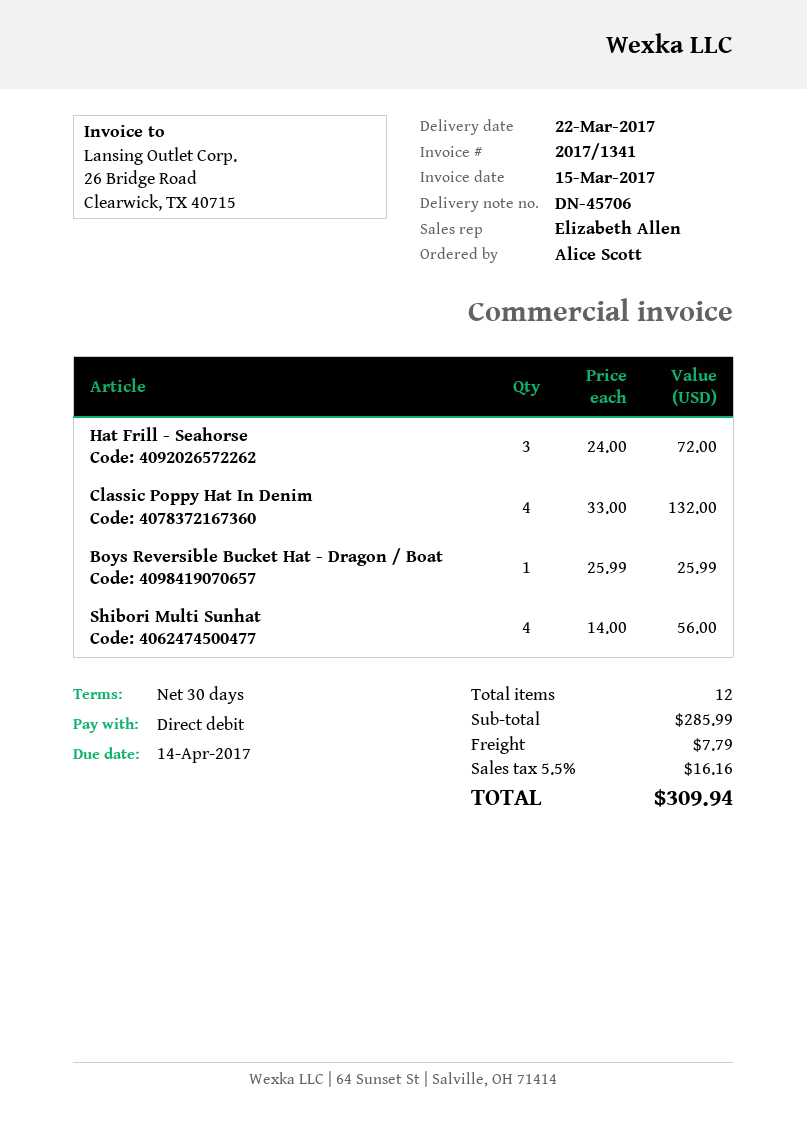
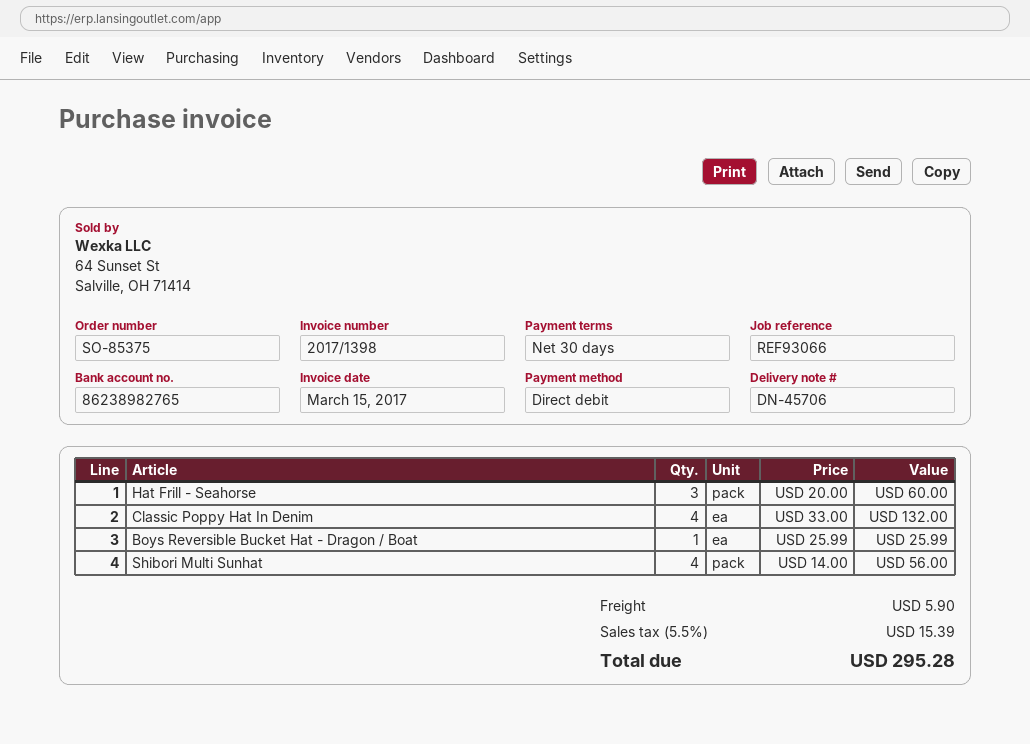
invoice number: 2017/1341 -> 2017/1398
Hat Frill - Seahorse: 3 x 24.00 = 72.00 -> 3 x 20.00 = 60.00
shipping: 7.79 -> 5.90
tax: 5.5% = 16.16 -> 5.5% = 15.39
total: 309.94 -> 295.28

